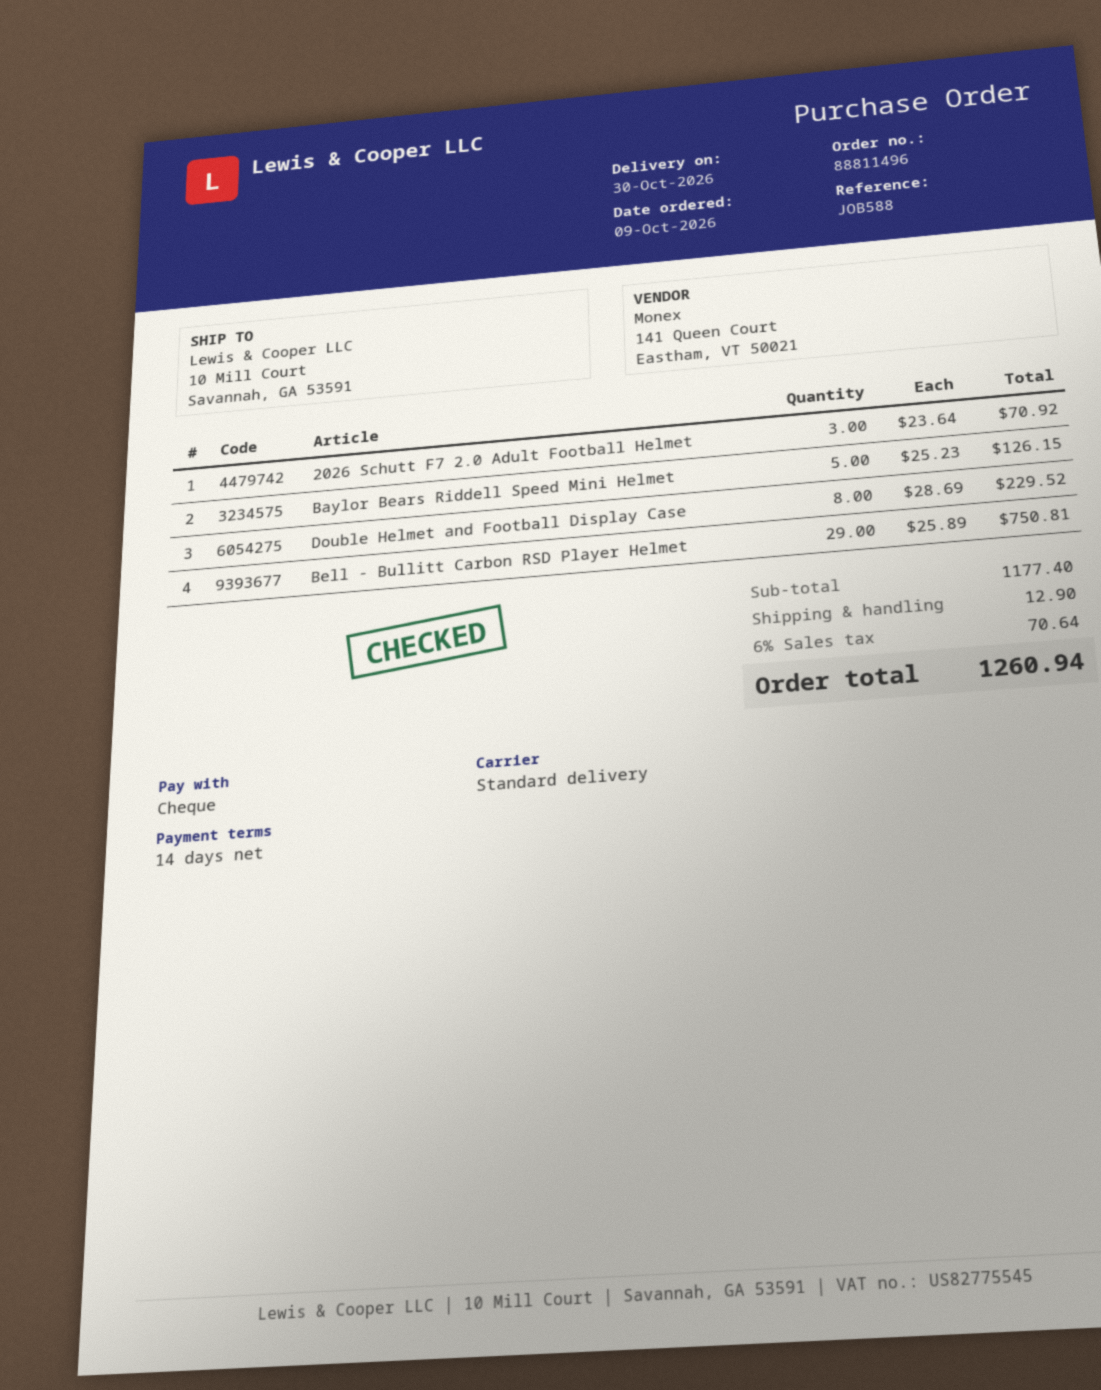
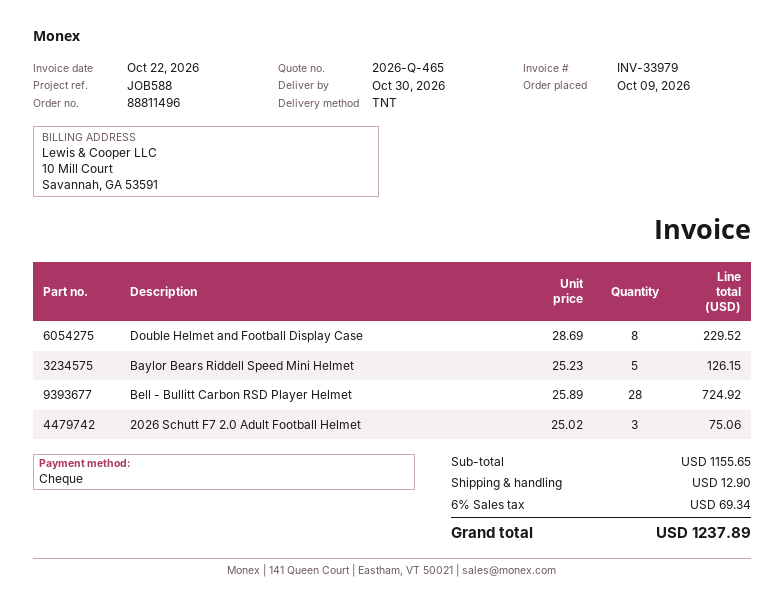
shipping method: standard -> TNT
2026 Schutt F7 2.0 Adult Football Helmet: 3 x 23.64 = 70.92 -> 3 x 25.02 = 75.06
Bell - Bullitt Carbon RSD Player Helmet: 29 x 25.89 = 750.81 -> 28 x 25.89 = 724.92
subtotal: 1177.40 -> 1155.65
tax: 6% = 70.64 -> 6% = 69.34
total: 1260.94 -> 1237.89

